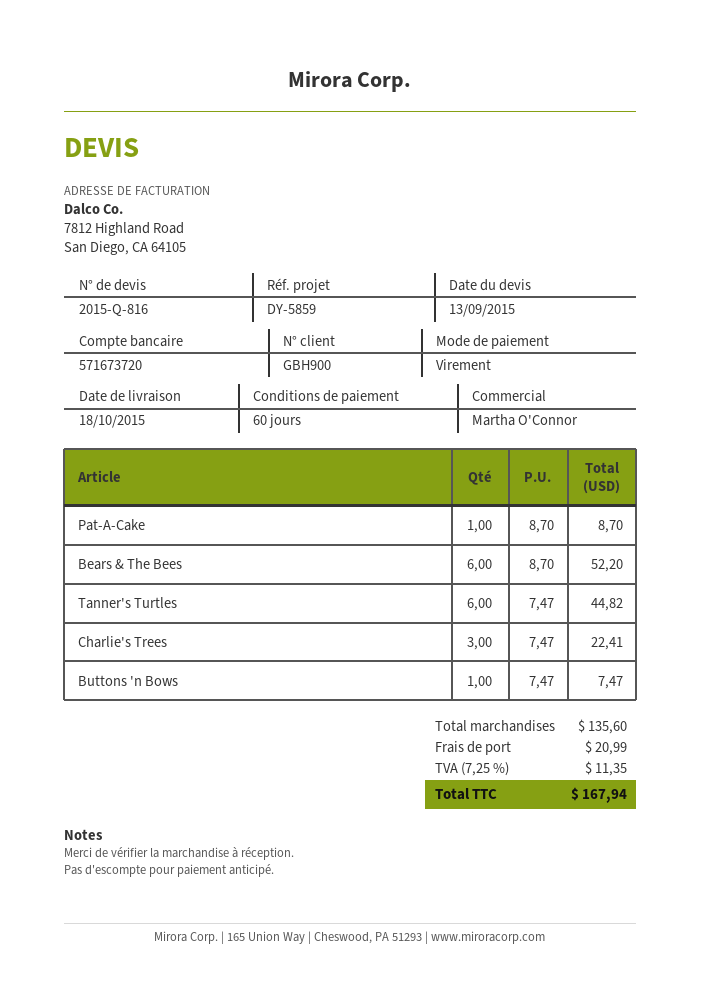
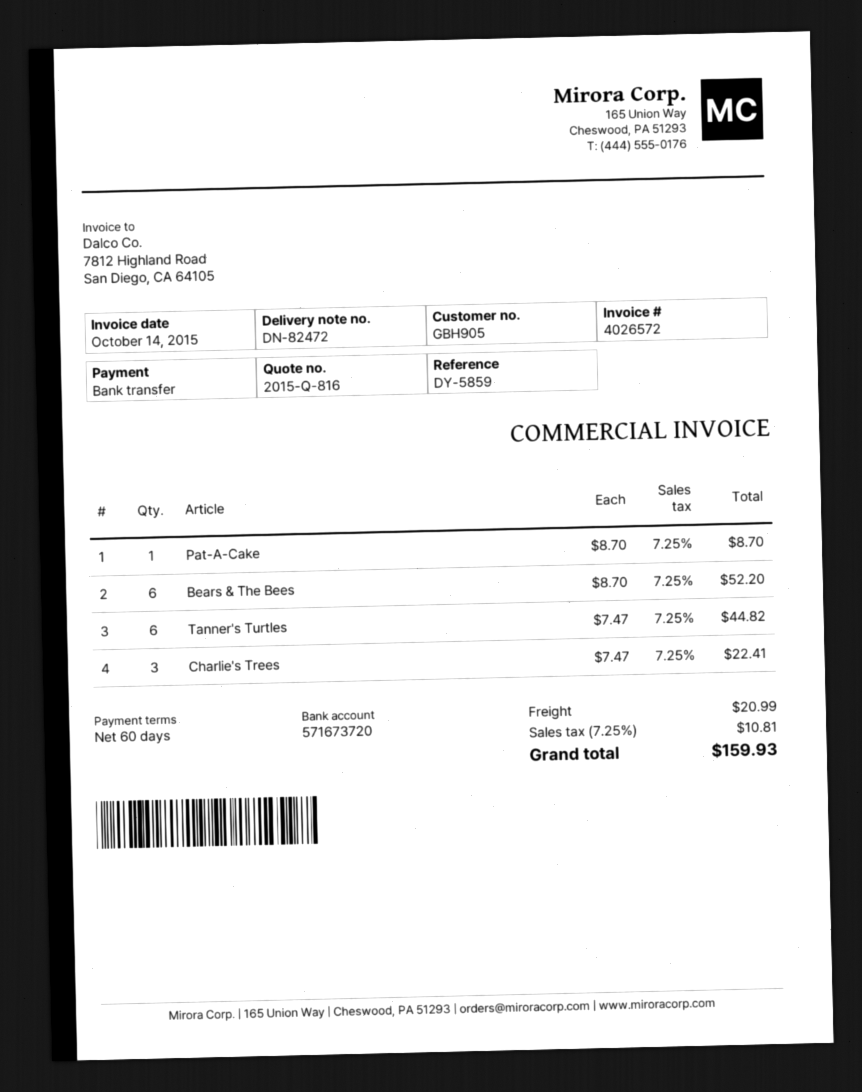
customer number: GBH900 -> GBH905
Buttons 'n Bows: 1 x 7.47 = 7.47 -> none
tax: 7.25% = 11.35 -> 7.25% = 10.81
total: 167.94 -> 159.93

